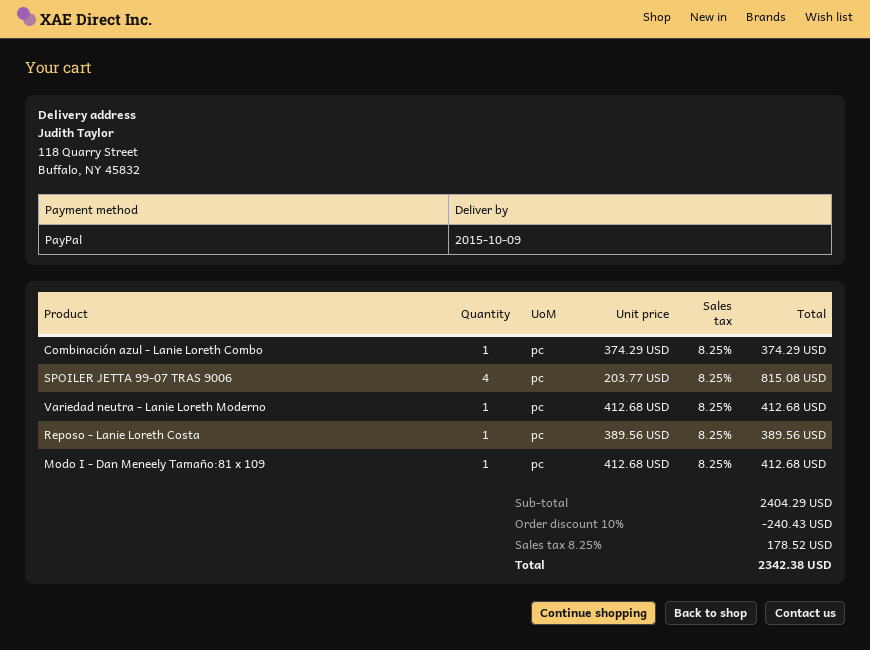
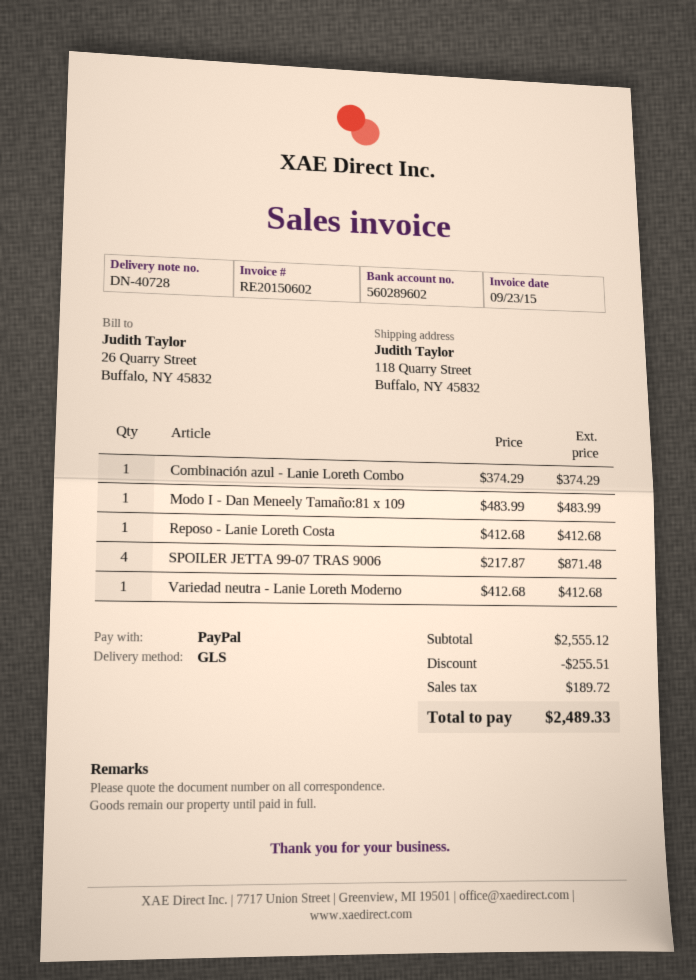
SPOILER JETTA 99-07 TRAS 9006: 4 x 203.77 = 815.08 -> 4 x 217.87 = 871.48
Reposo - Lanie Loreth Costa: 1 x 389.56 = 389.56 -> 1 x 412.68 = 412.68
Modo I - Dan Meneely Tamaño:81 x 109: 1 x 412.68 = 412.68 -> 1 x 483.99 = 483.99
subtotal: 2404.29 -> 2555.12
discount: 240.43 -> 255.51
tax: 178.52 -> 189.72
total: 2342.38 -> 2489.33

